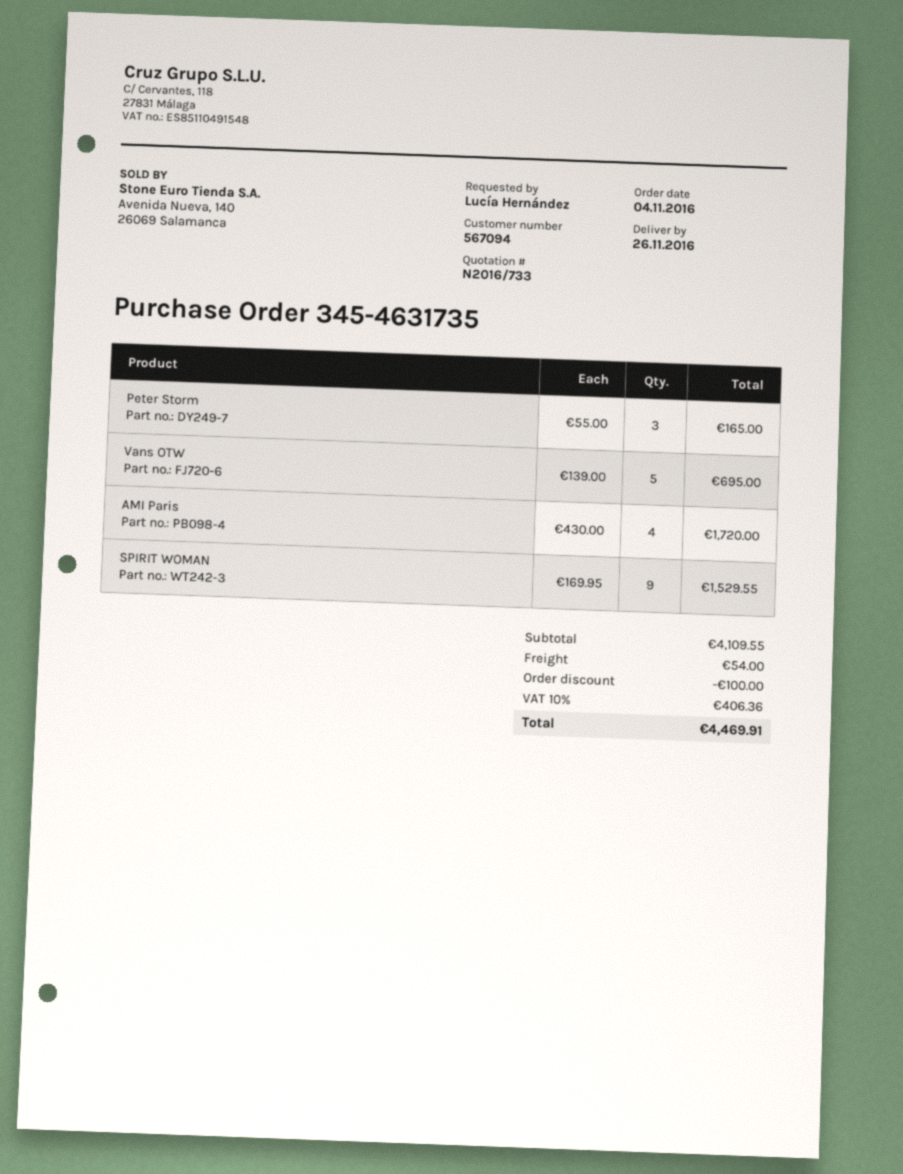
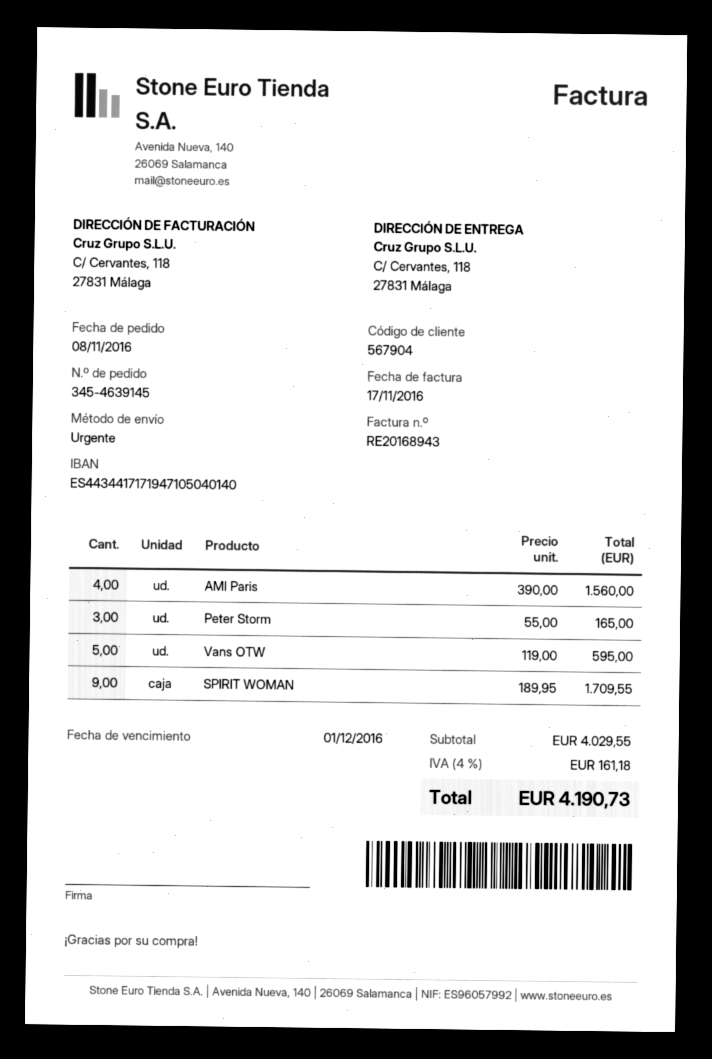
order number: 345-4631735 -> 345-4639145
order date: 2016-11-04 -> 2016-11-08
customer number: 567094 -> 567904
Vans OTW: 5 x 139.00 = 695.00 -> 5 x 119.00 = 595.00
AMI Paris: 4 x 430.00 = 1720.00 -> 4 x 390.00 = 1560.00
SPIRIT WOMAN: 9 x 169.95 = 1529.55 -> 9 x 189.95 = 1709.55
subtotal: 4109.55 -> 4029.55
discount: 100.00 -> none
shipping: 54.00 -> none
tax: 10% = 406.36 -> 4% = 161.18
total: 4469.91 -> 4190.73

